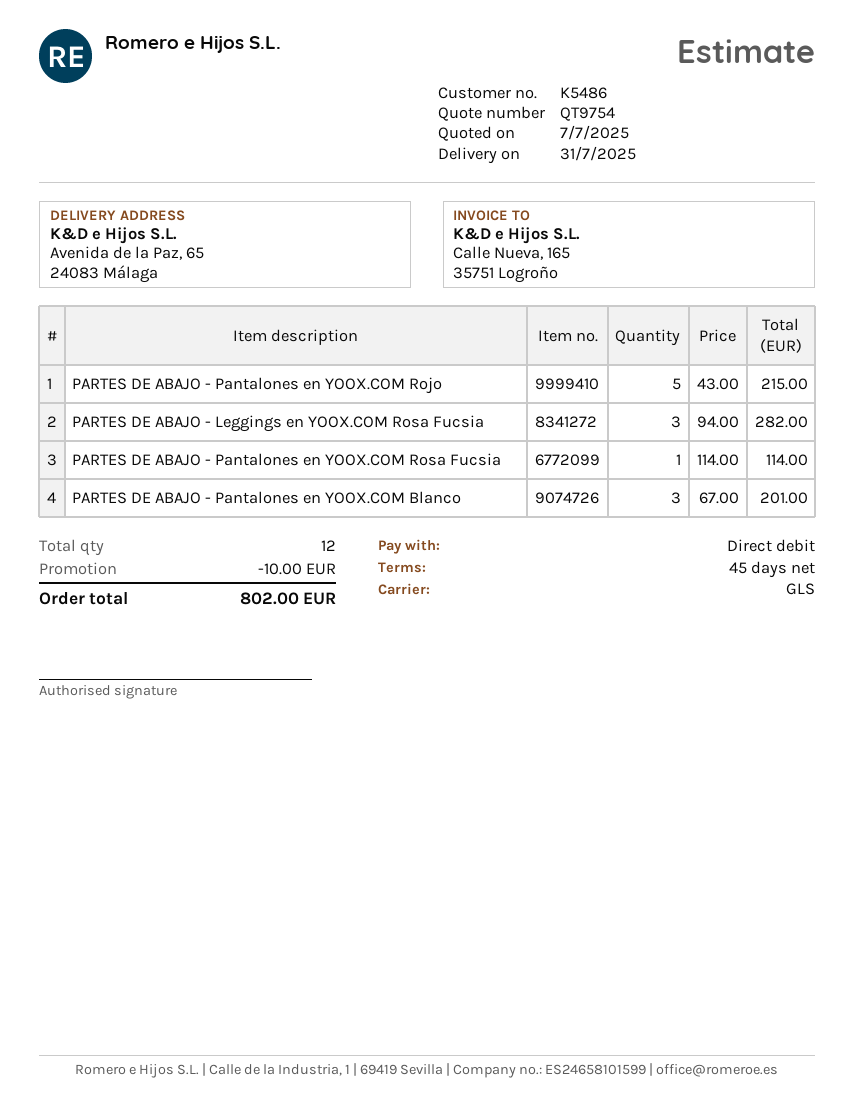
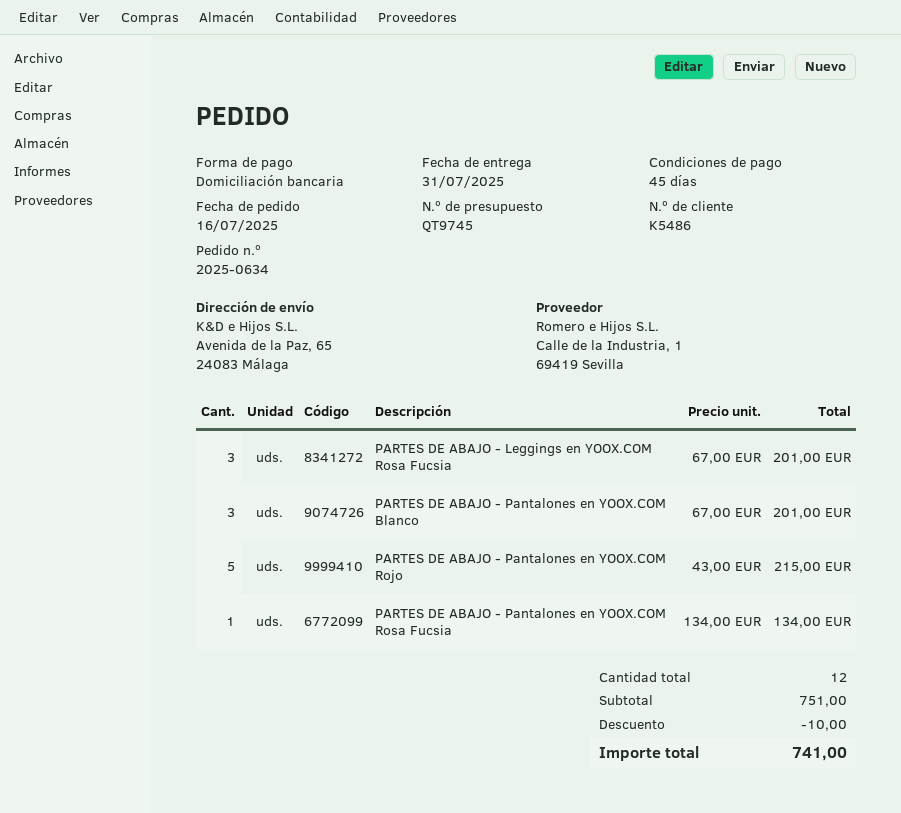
quote number: QT9754 -> QT9745
PARTES DE ABAJO - Leggings en YOOX.COM Rosa Fucsia: 3 x 94.00 = 282.00 -> 3 x 67.00 = 201.00
PARTES DE ABAJO - Pantalones en YOOX.COM Rosa Fucsia: 1 x 114.00 = 114.00 -> 1 x 134.00 = 134.00
total: 802.00 -> 741.00

